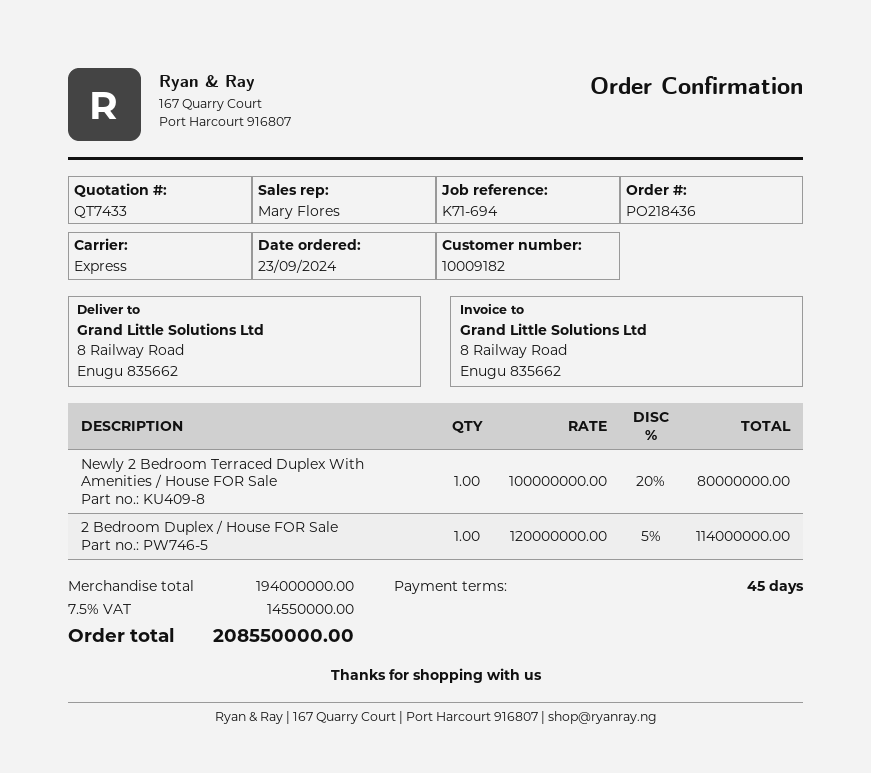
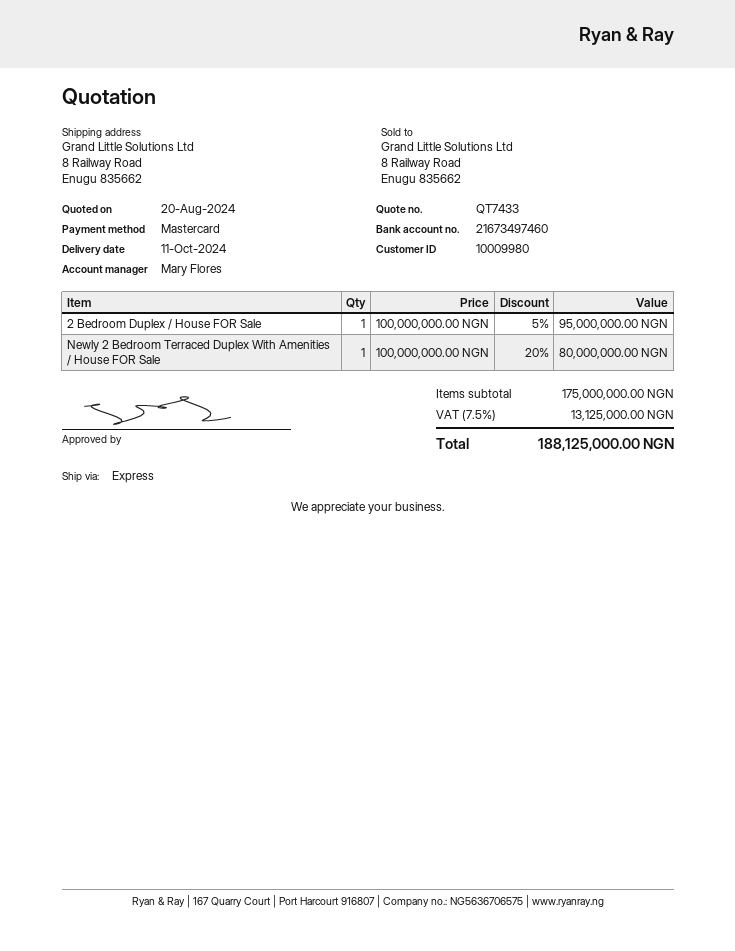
customer number: 10009182 -> 10009980
2 Bedroom Duplex / House FOR Sale: 1 x 120000000.00 - 5% = 114000000.00 -> 1 x 100000000.00 - 5% = 95000000.00
subtotal: 194000000.00 -> 175000000.00
tax: 7.5% = 14550000.00 -> 7.5% = 13125000.00
total: 208550000.00 -> 188125000.00

